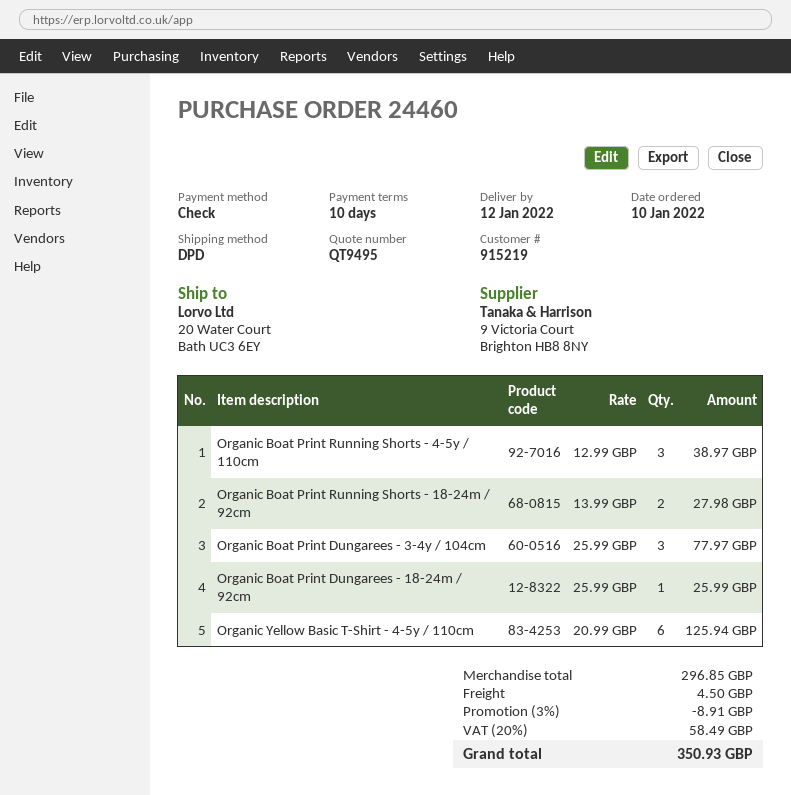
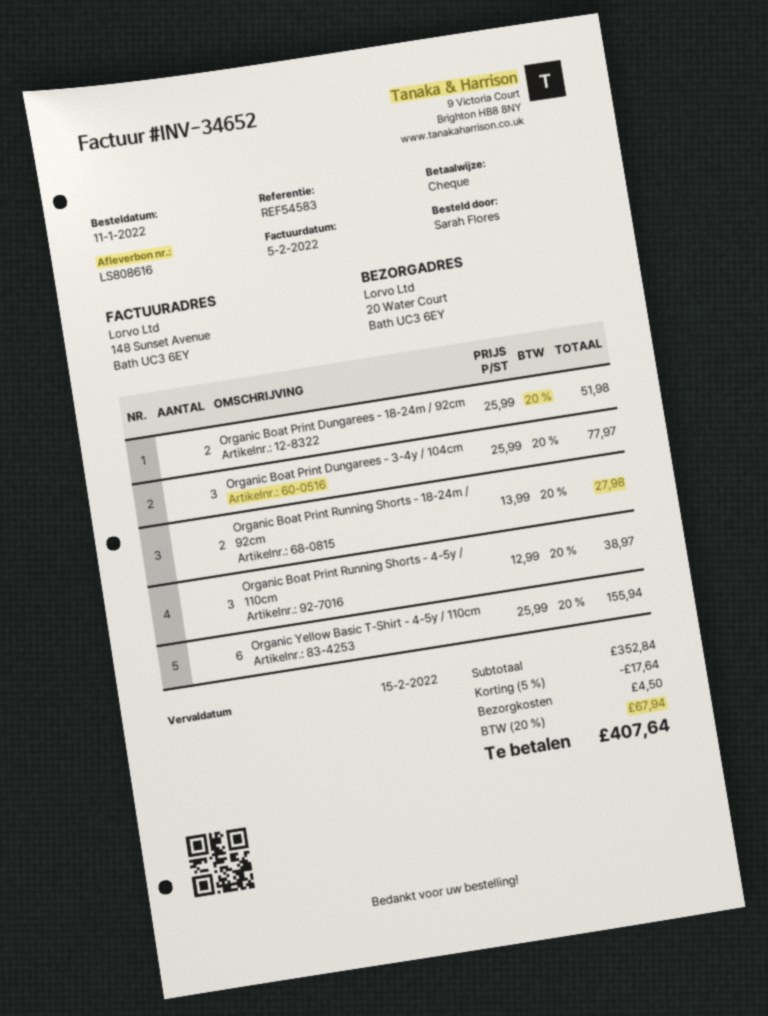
order date: 2022-01-10 -> 2022-01-11
Organic Boat Print Dungarees - 18-24m / 92cm: 1 x 25.99 = 25.99 -> 2 x 25.99 = 51.98
Organic Yellow Basic T-Shirt - 4-5y / 110cm: 6 x 20.99 = 125.94 -> 6 x 25.99 = 155.94
subtotal: 296.85 -> 352.84
discount: 3% = 8.91 -> 5% = 17.64
tax: 20% = 58.49 -> 20% = 67.94
total: 350.93 -> 407.64

